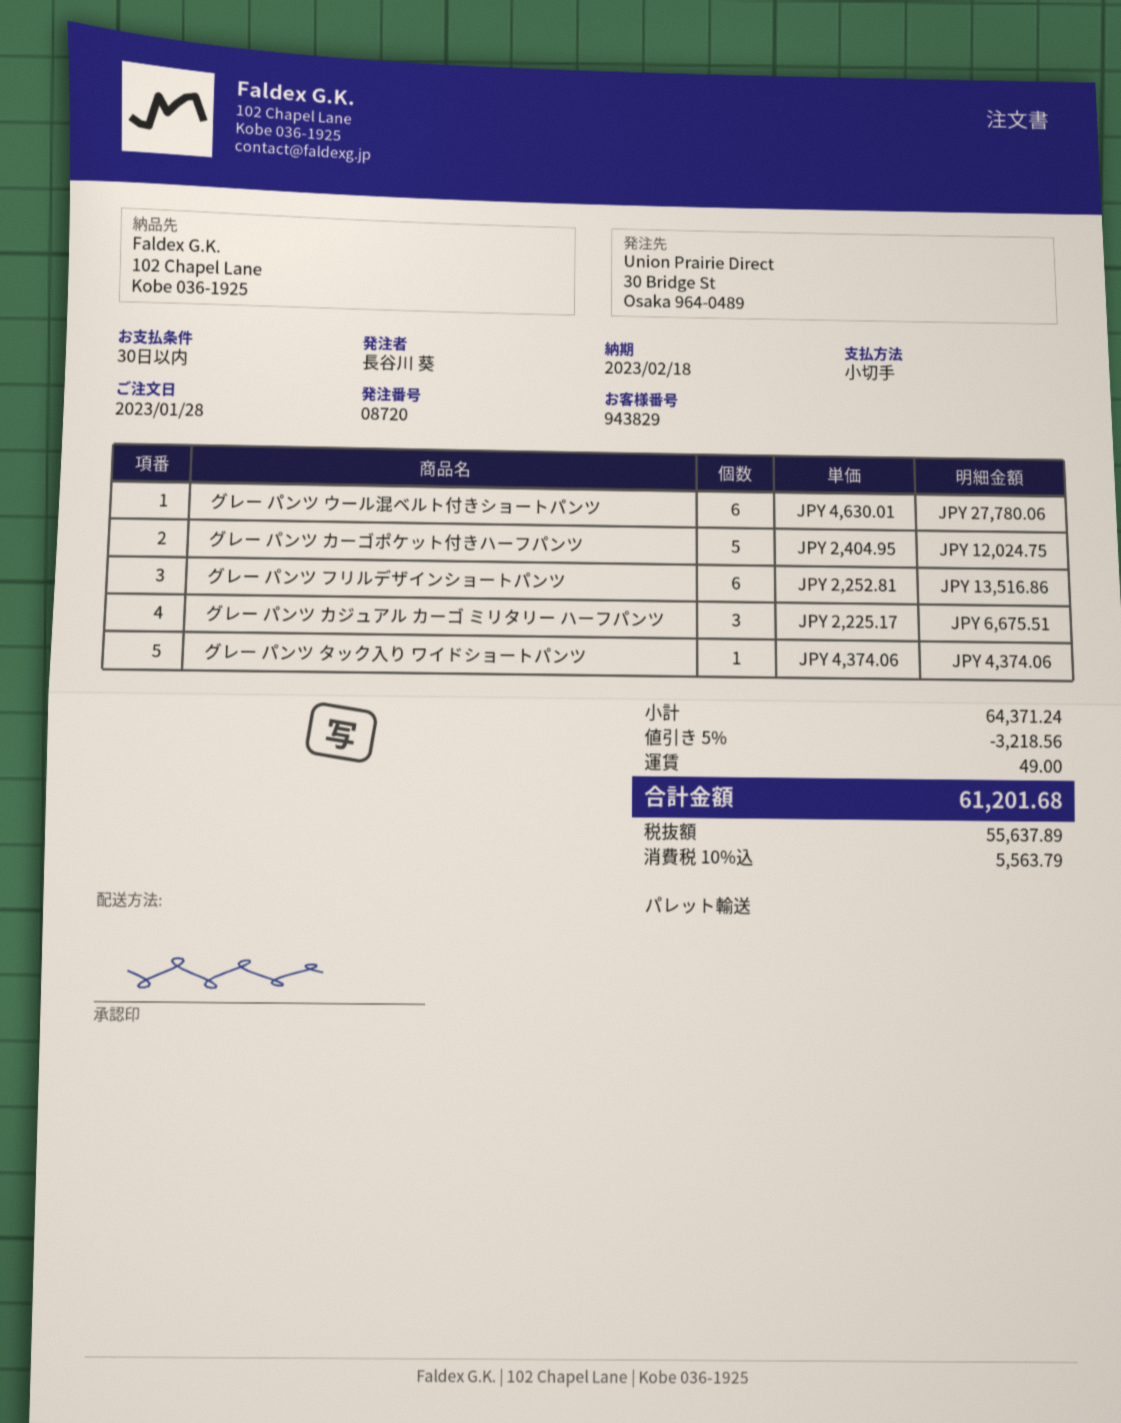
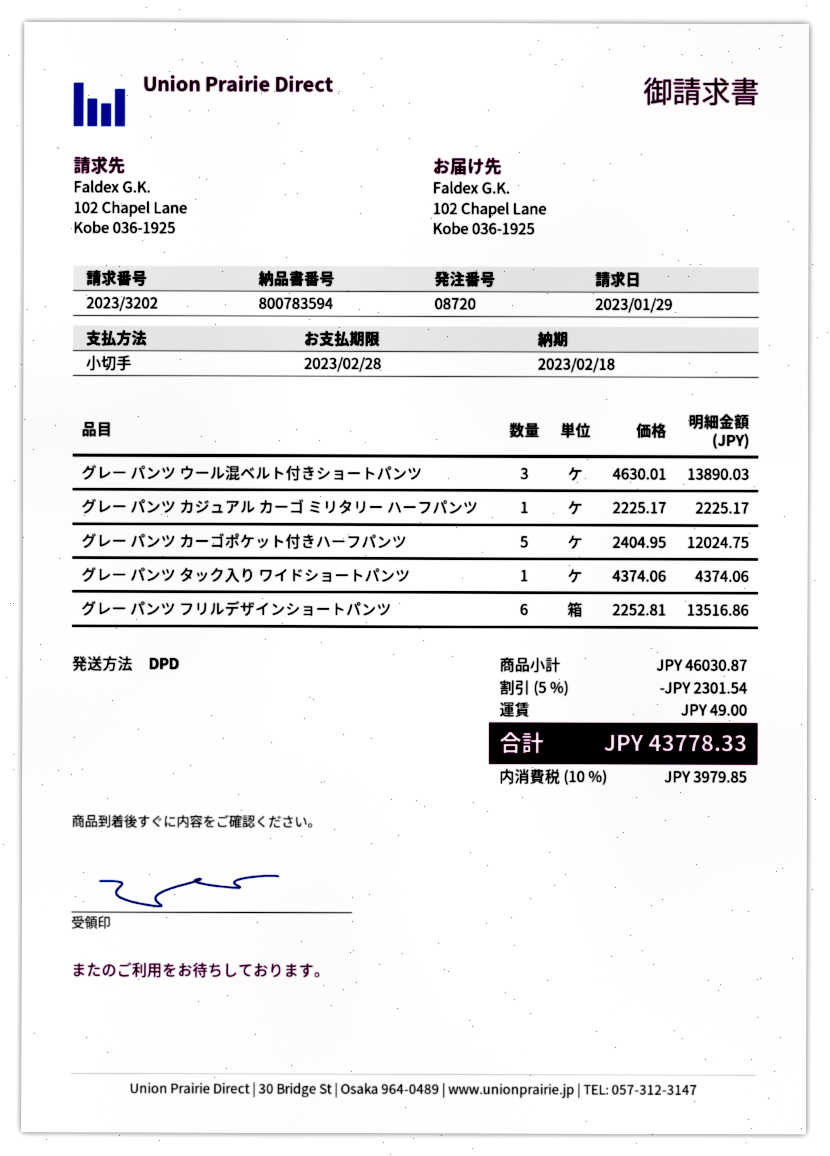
shipping method: pallet freight -> DPD
グレー パンツ ウール混ベルト付きショートパンツ: 6 x 4630.01 = 27780.06 -> 3 x 4630.01 = 13890.03
グレー パンツ カジュアル カーゴ ミリタリー ハーフパンツ: 3 x 2225.17 = 6675.51 -> 1 x 2225.17 = 2225.17
subtotal: 64371.24 -> 46030.87
discount: 5% = 3218.56 -> 5% = 2301.54
tax: 10% = 5563.79 -> 10% = 3979.85
total: 61201.68 -> 43778.33

